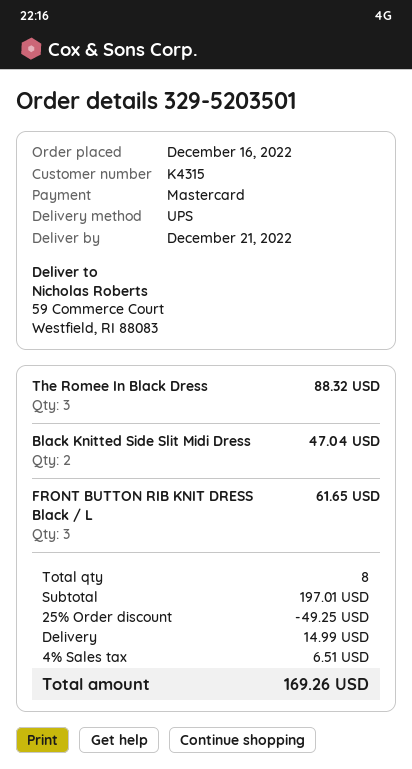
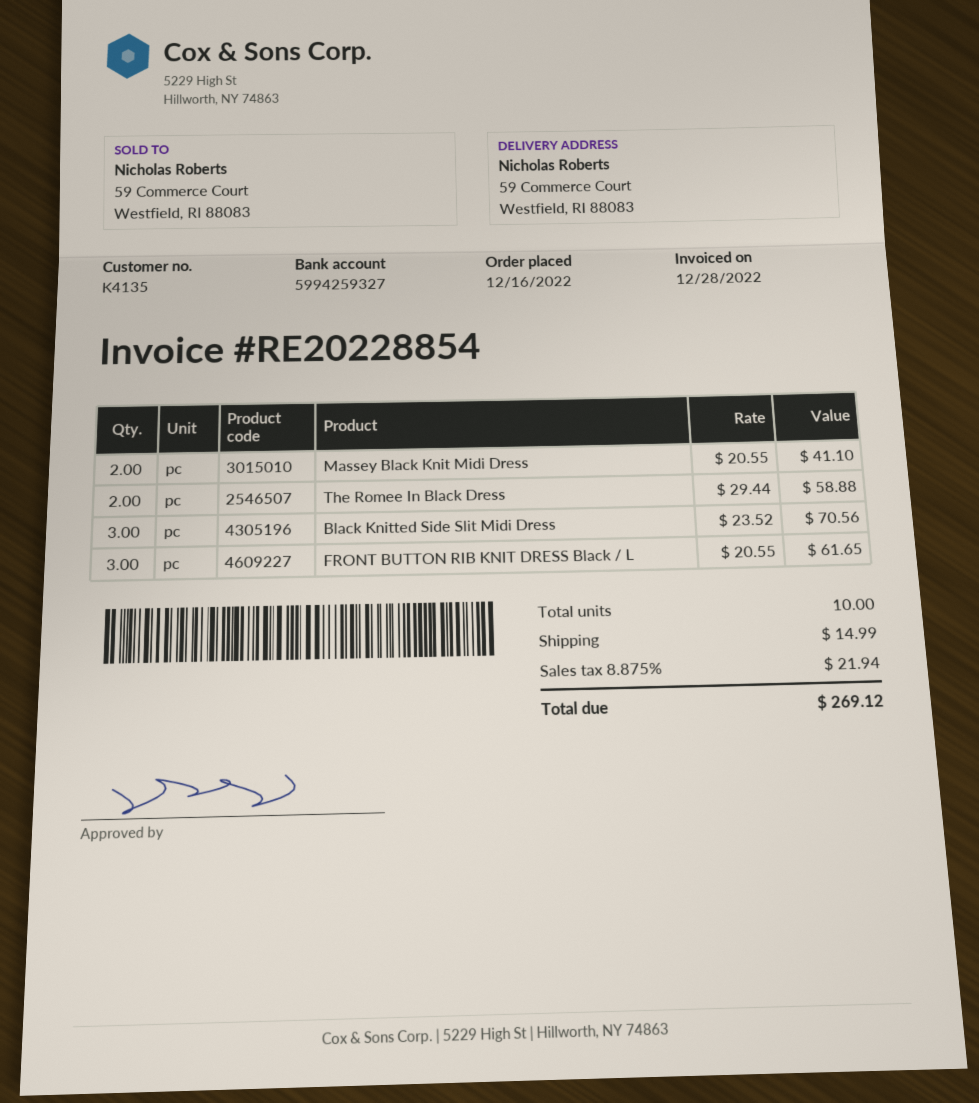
customer number: K4315 -> K4135
The Romee In Black Dress: 3 for 88.32 -> 2 for 58.88
Black Knitted Side Slit Midi Dress: 2 for 47.04 -> 3 for 70.56
Massey Black Knit Midi Dress: none -> 2 for 41.10
total quantity: 8 -> 10
discount: 25% = 49.25 -> none
tax: 4% = 6.51 -> 8.875% = 21.94
total: 169.26 -> 269.12

